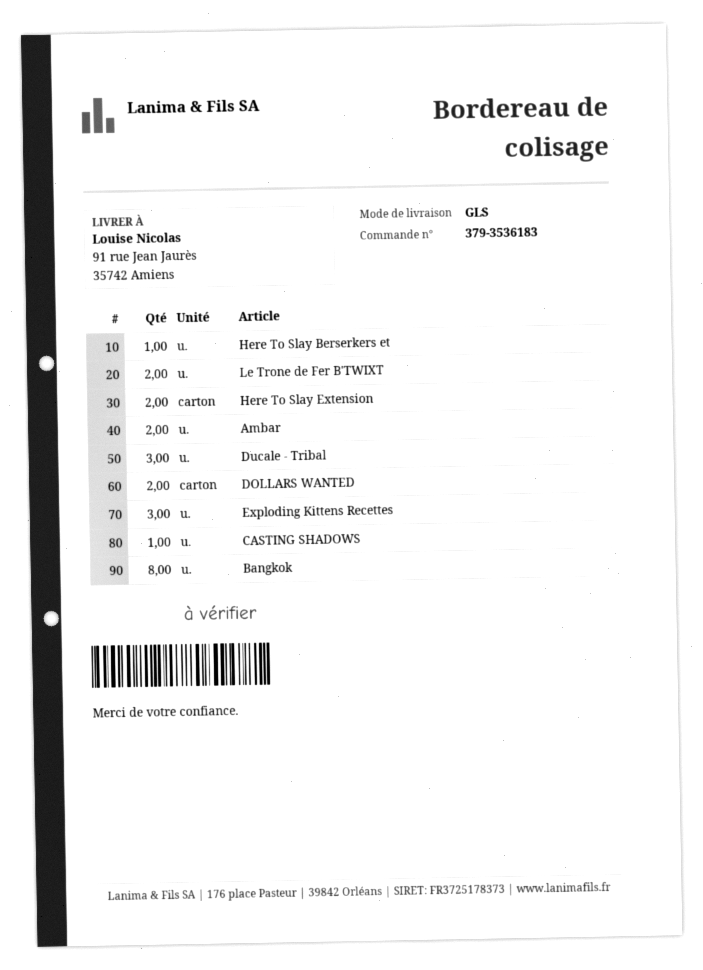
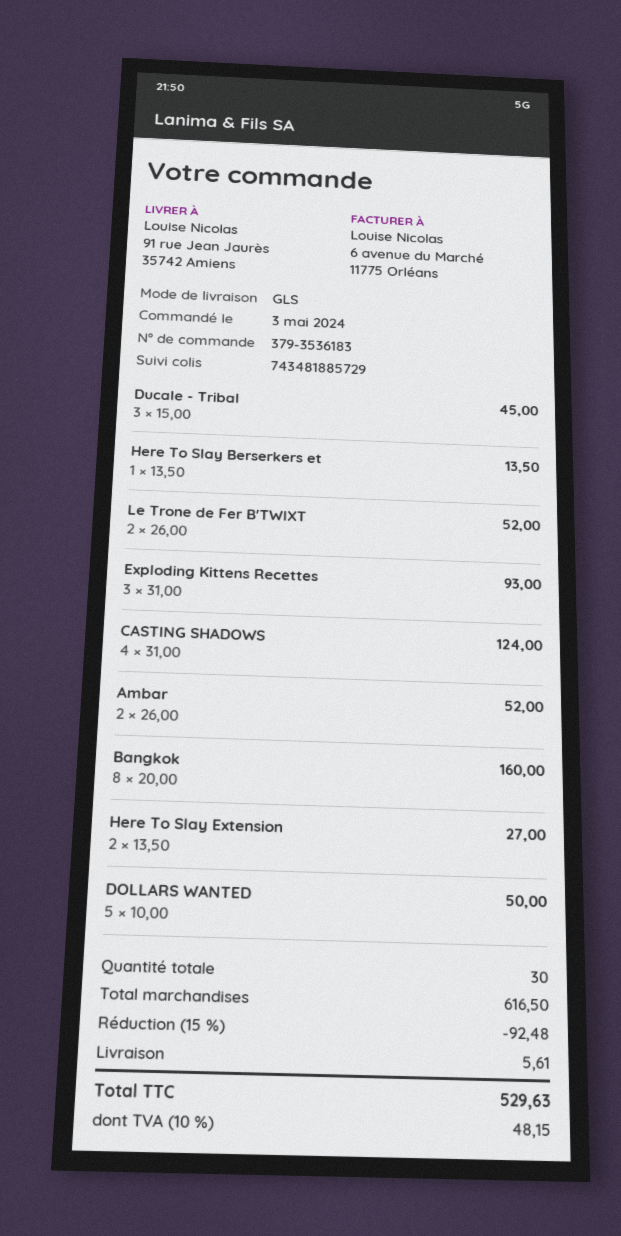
DOLLARS WANTED: 2 -> 5
CASTING SHADOWS: 1 -> 4

